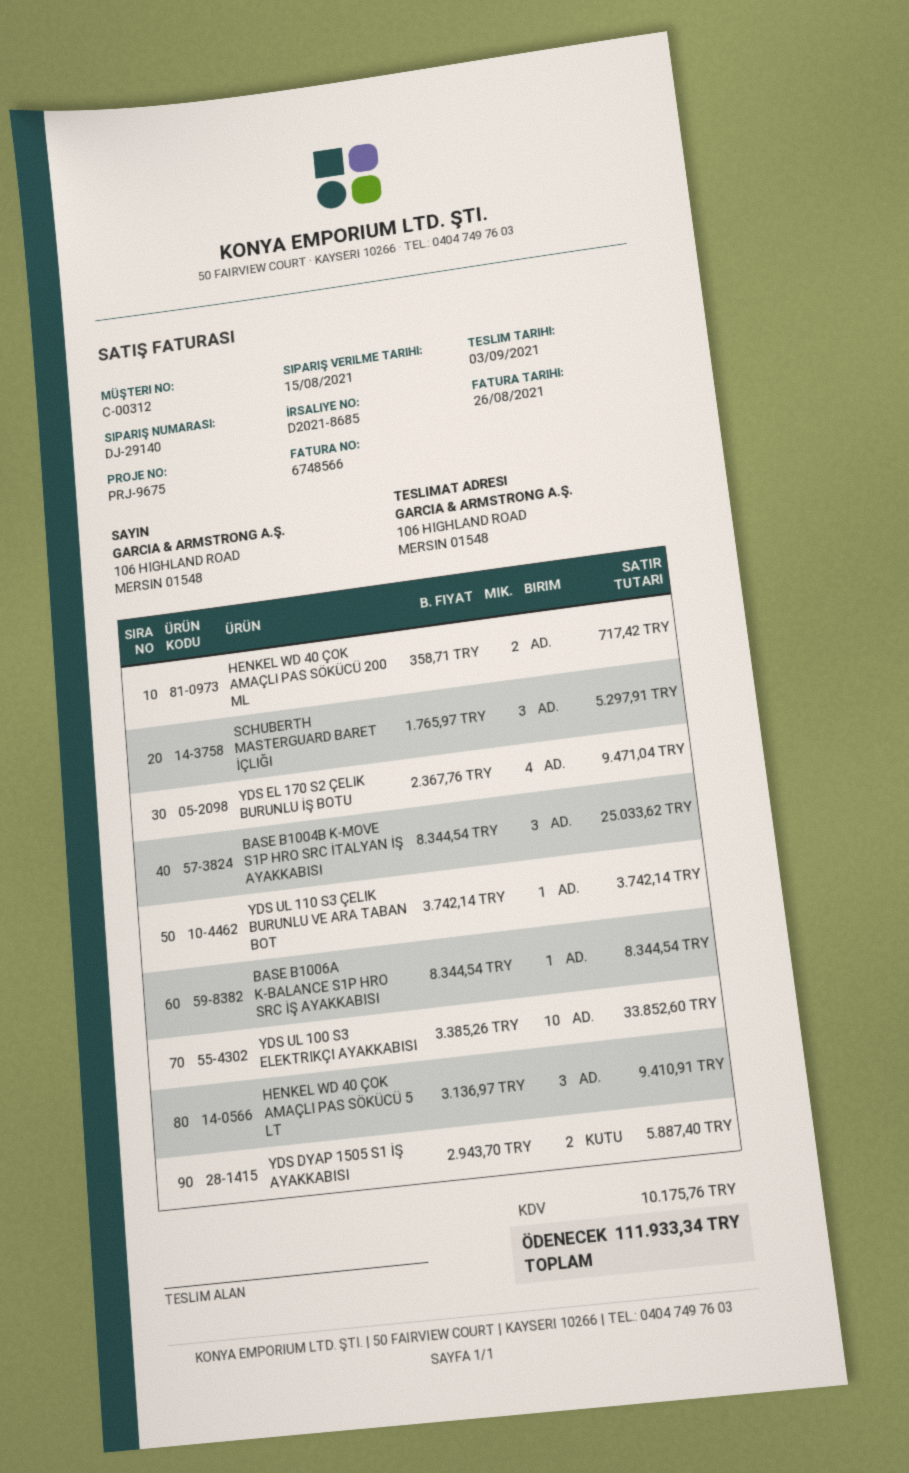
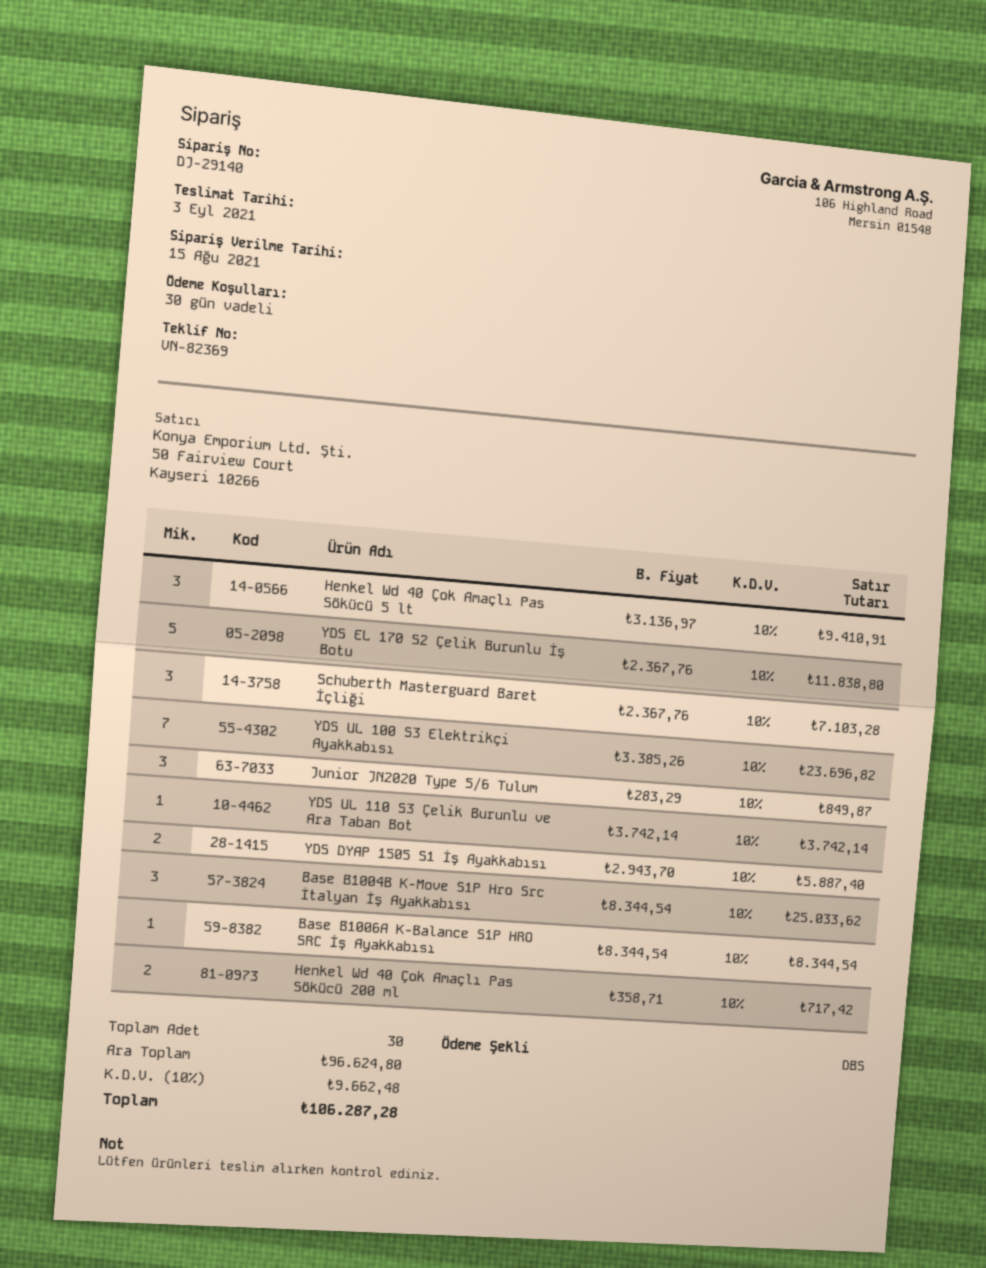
SCHUBERTH MASTERGUARD BARET İÇLIĞI: 3 x 1765.97 = 5297.91 -> 3 x 2367.76 = 7103.28
YDS EL 170 S2 ÇELIK BURUNLU İŞ BOTU: 4 x 2367.76 = 9471.04 -> 5 x 2367.76 = 11838.80
YDS UL 100 S3 ELEKTRIKÇI AYAKKABISI: 10 x 3385.26 = 33852.60 -> 7 x 3385.26 = 23696.82
Junior JN2020 Type 5/6 Tulum: none -> 3 x 283.29 = 849.87
tax: 10175.76 -> 9662.48
total: 111933.34 -> 106287.28

